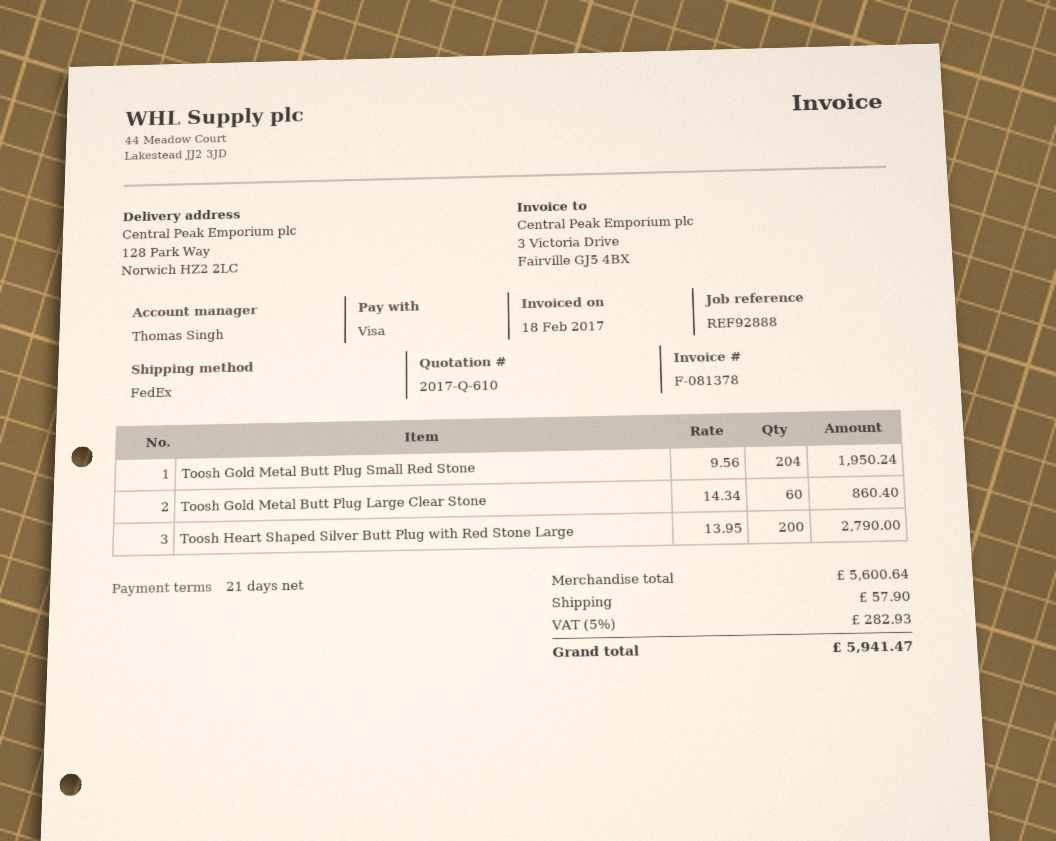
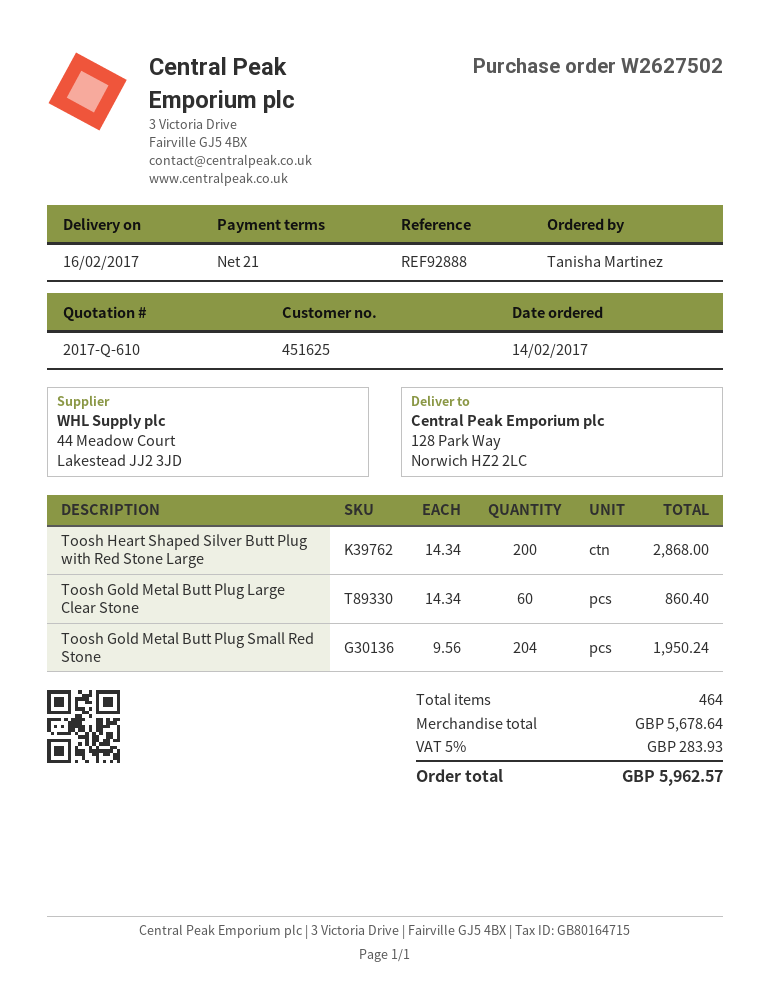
Toosh Heart Shaped Silver Butt Plug with Red Stone Large: 200 x 13.95 = 2790.00 -> 200 x 14.34 = 2868.00
subtotal: 5600.64 -> 5678.64
shipping: 57.90 -> none
tax: 5% = 282.93 -> 5% = 283.93
total: 5941.47 -> 5962.57

